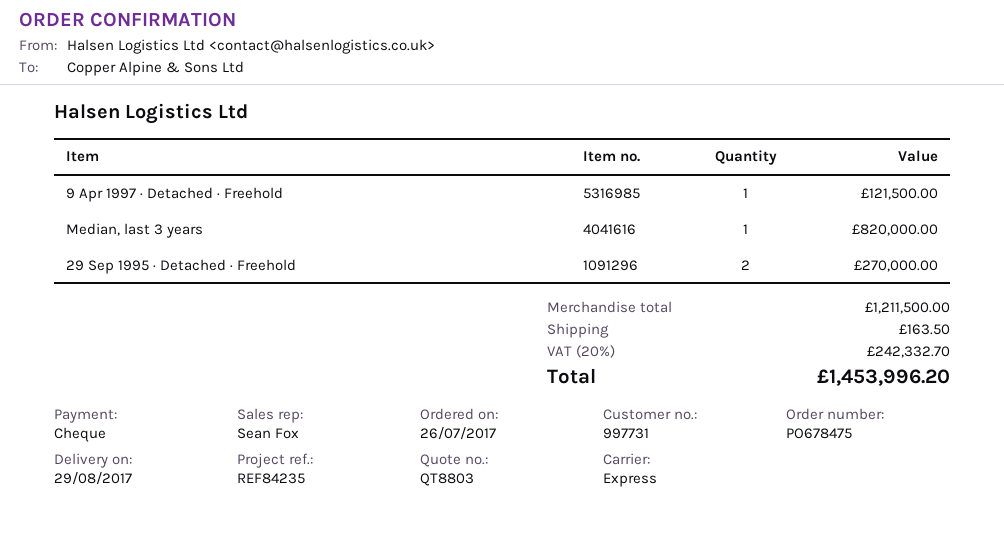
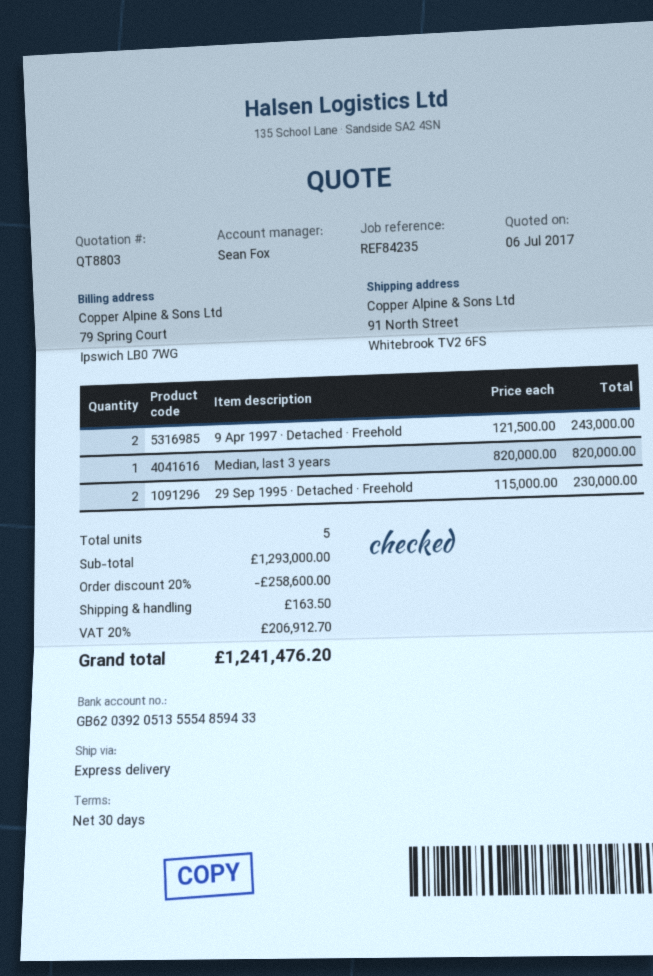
9 Apr 1997 · Detached · Freehold: 1 for 121500.00 -> 2 for 243000.00
29 Sep 1995 · Detached · Freehold: 2 for 270000.00 -> 2 for 230000.00
subtotal: 1211500.00 -> 1293000.00
discount: none -> 20% = 258600.00
tax: 20% = 242332.70 -> 20% = 206912.70
total: 1453996.20 -> 1241476.20

